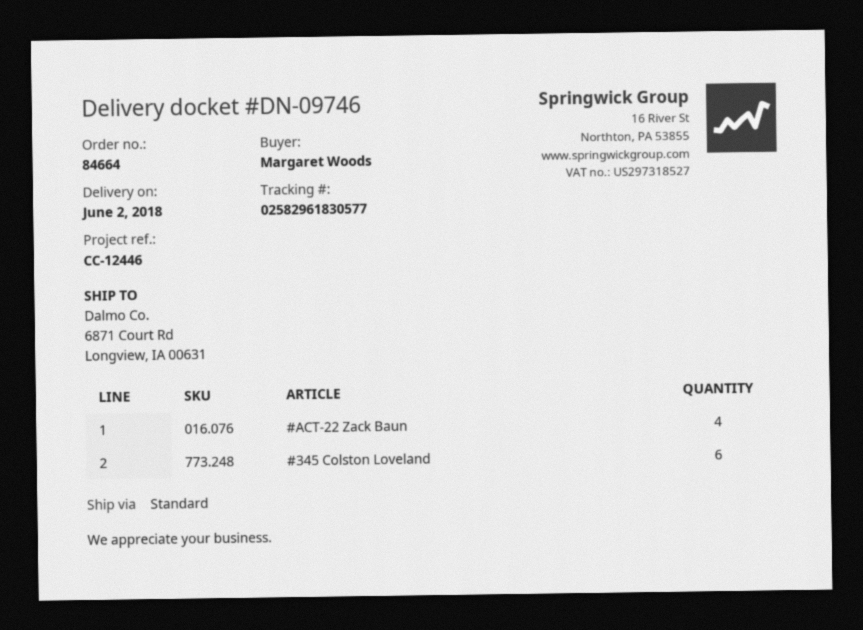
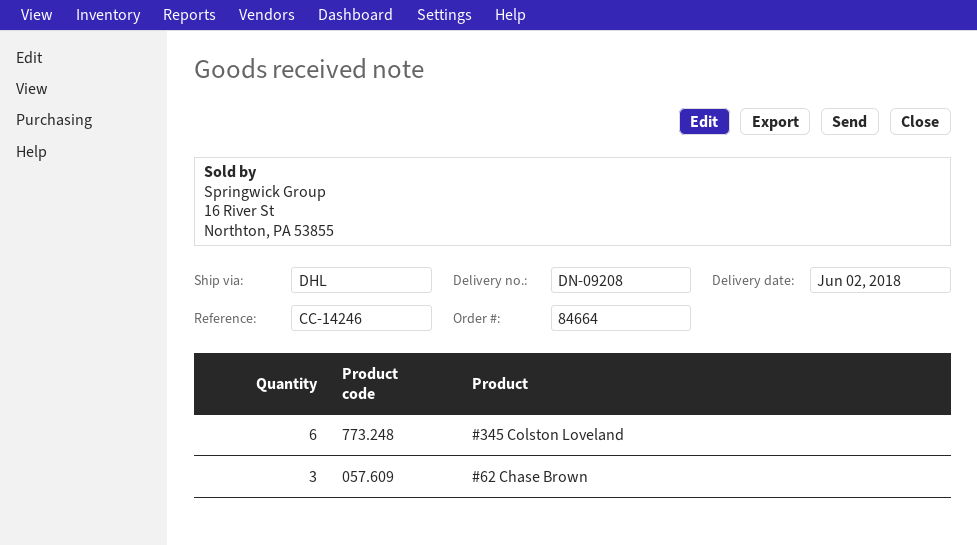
delivery note number: DN-09746 -> DN-09208
reference: CC-12446 -> CC-14246
shipping method: standard -> DHL
#ACT-22 Zack Baun: 4 -> none
#62 Chase Brown: none -> 3

